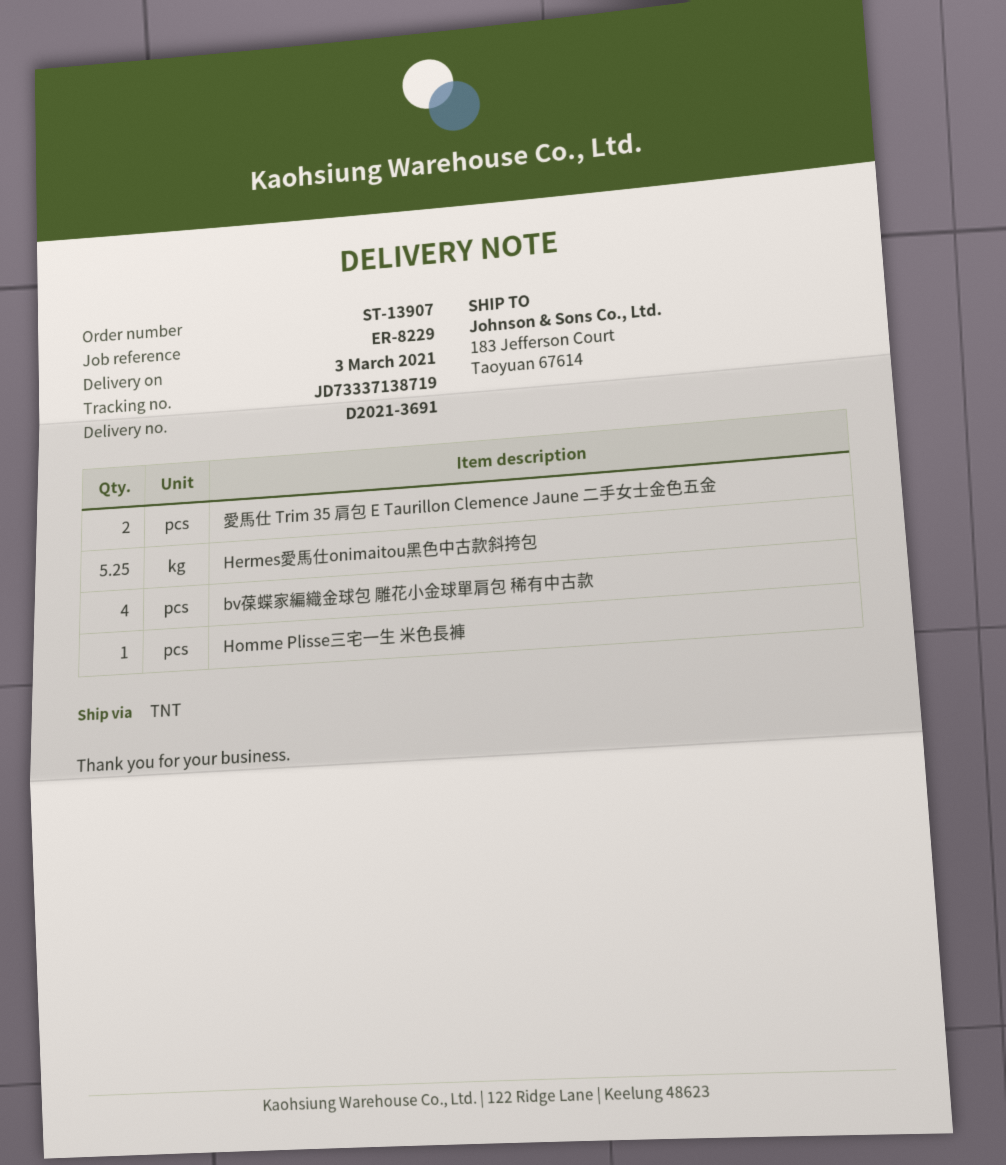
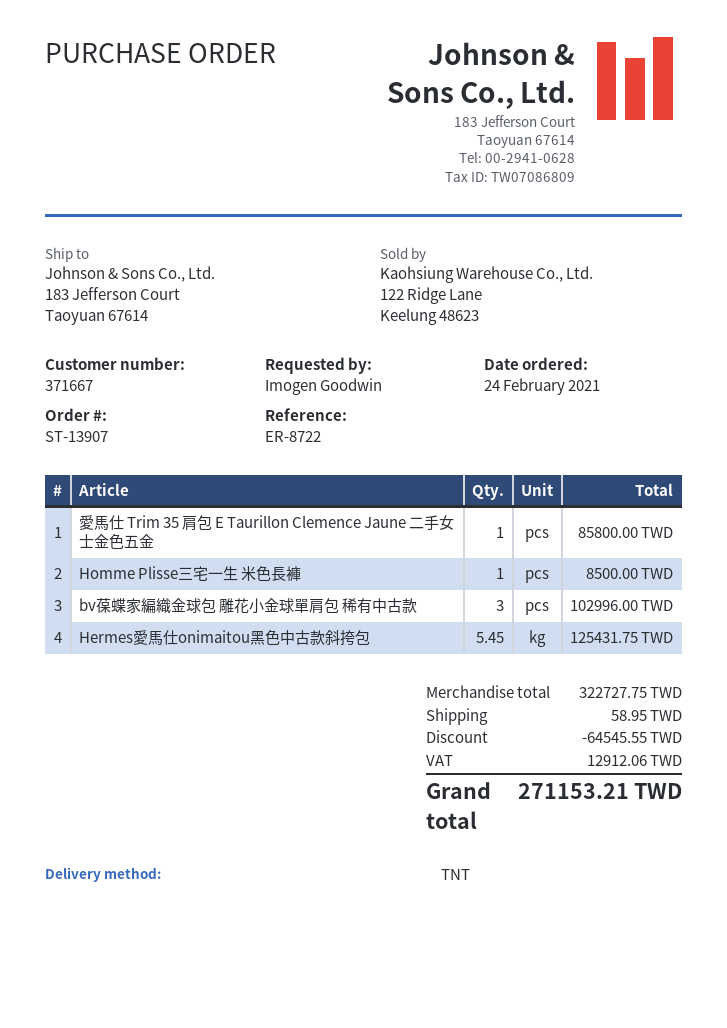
reference: ER-8229 -> ER-8722
愛馬仕 Trim 35 肩包 E Taurillon Clemence Jaune 二手女士金色五金: 2 -> 1
Hermes愛馬仕onimaitou黑色中古款斜挎包: 5.25 -> 5.45
bv葆蝶家編織金球包 雕花小金球單肩包 稀有中古款: 4 -> 3

